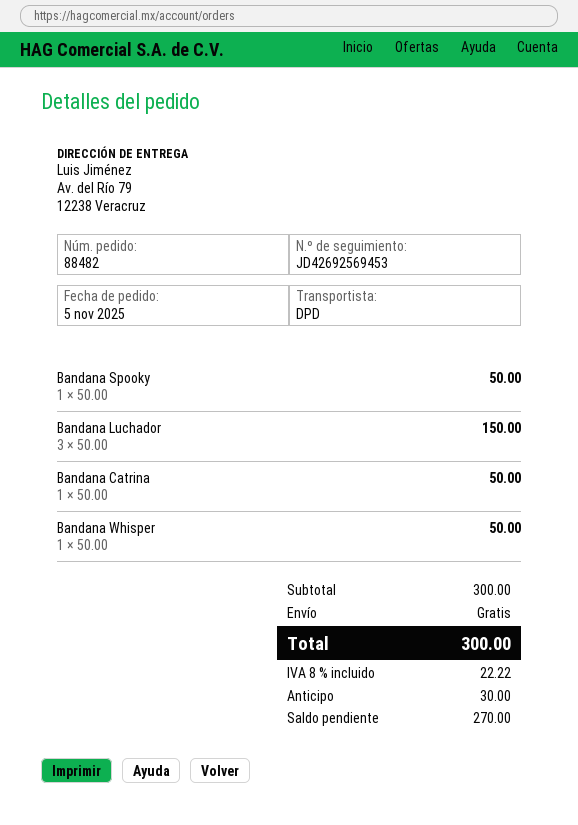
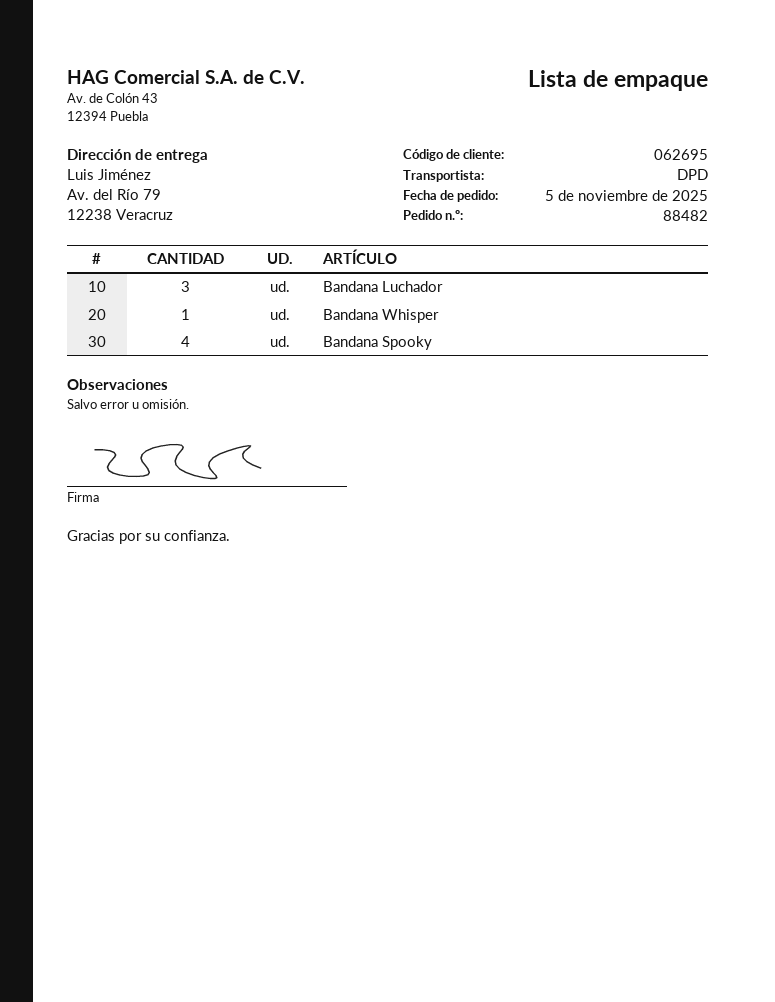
Bandana Spooky: 1 -> 4
Bandana Catrina: 1 -> none

